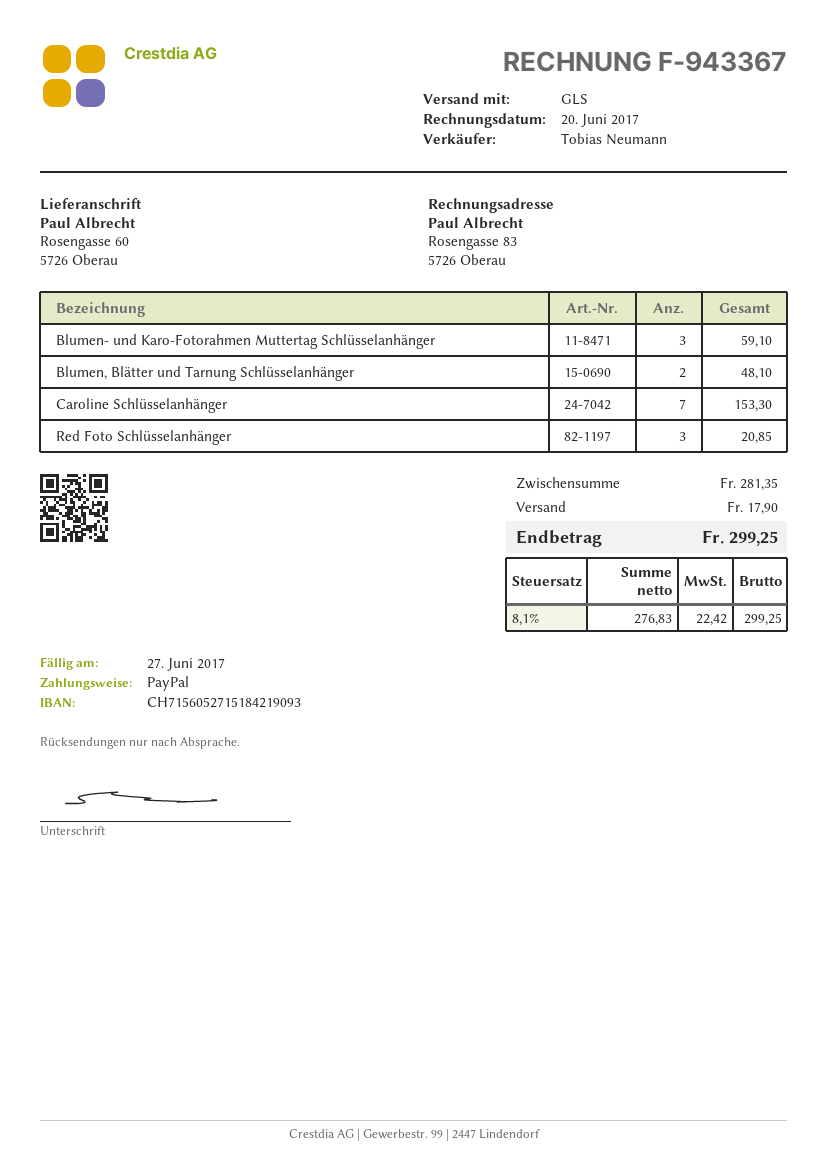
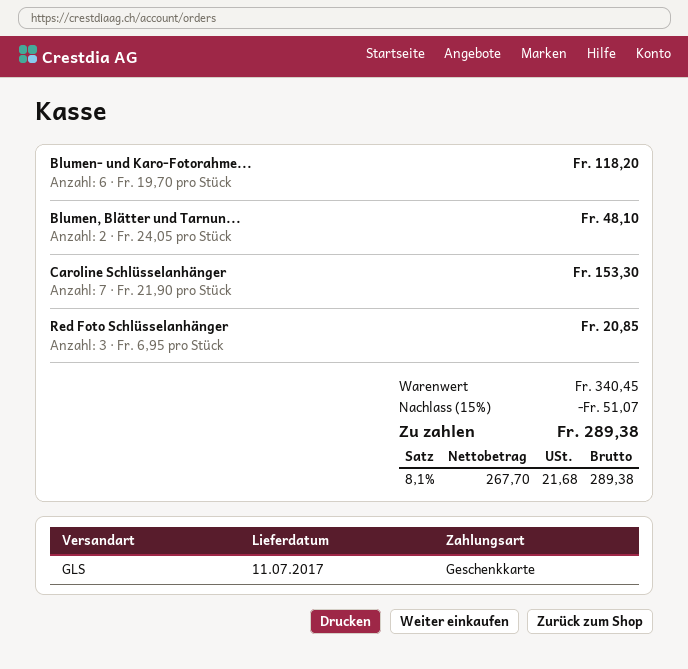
payment method: PayPal -> gift card
Blumen- und Karo-Fotorahmen Muttertag Schlüsselanhänger: 3 for 59.10 -> 6 for 118.20
subtotal: 281.35 -> 340.45
discount: none -> 15% = 51.07
shipping: 17.90 -> none
net: 276.83 -> 267.70
tax: 8.1% = 22.42 -> 8.1% = 21.68
total: 299.25 -> 289.38

